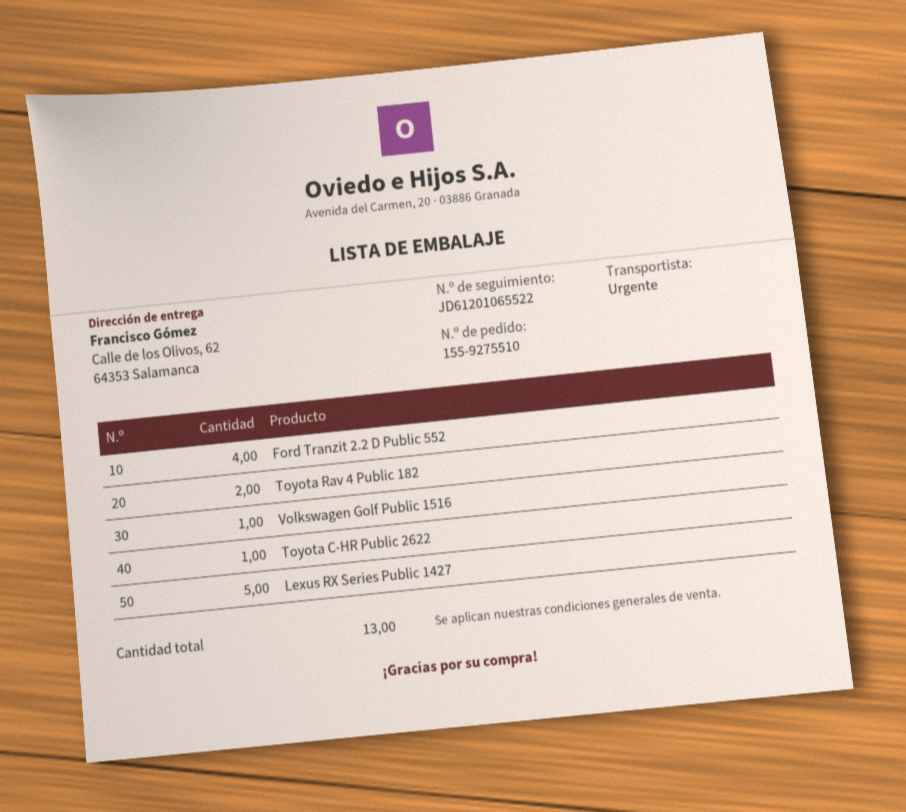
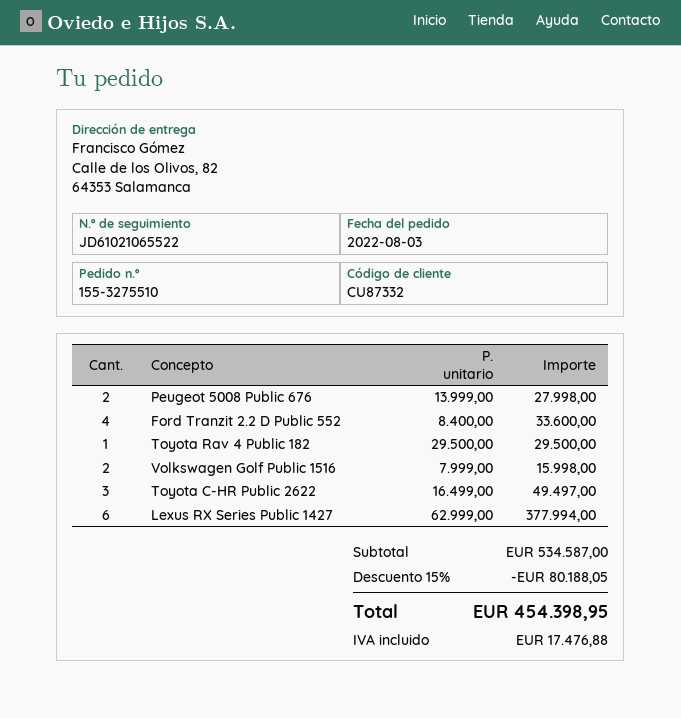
order number: 155-9275510 -> 155-3275510
tracking number: JD61201065522 -> JD61021065522
ship to: Calle de los Olivos, 62, 64353 Salamanca -> Calle de los Olivos, 82, 64353 Salamanca
Toyota Rav 4 Public 182: 2 -> 1
Volkswagen Golf Public 1516: 1 -> 2
Toyota C-HR Public 2622: 1 -> 3
Lexus RX Series Public 1427: 5 -> 6
Peugeot 5008 Public 676: none -> 2

